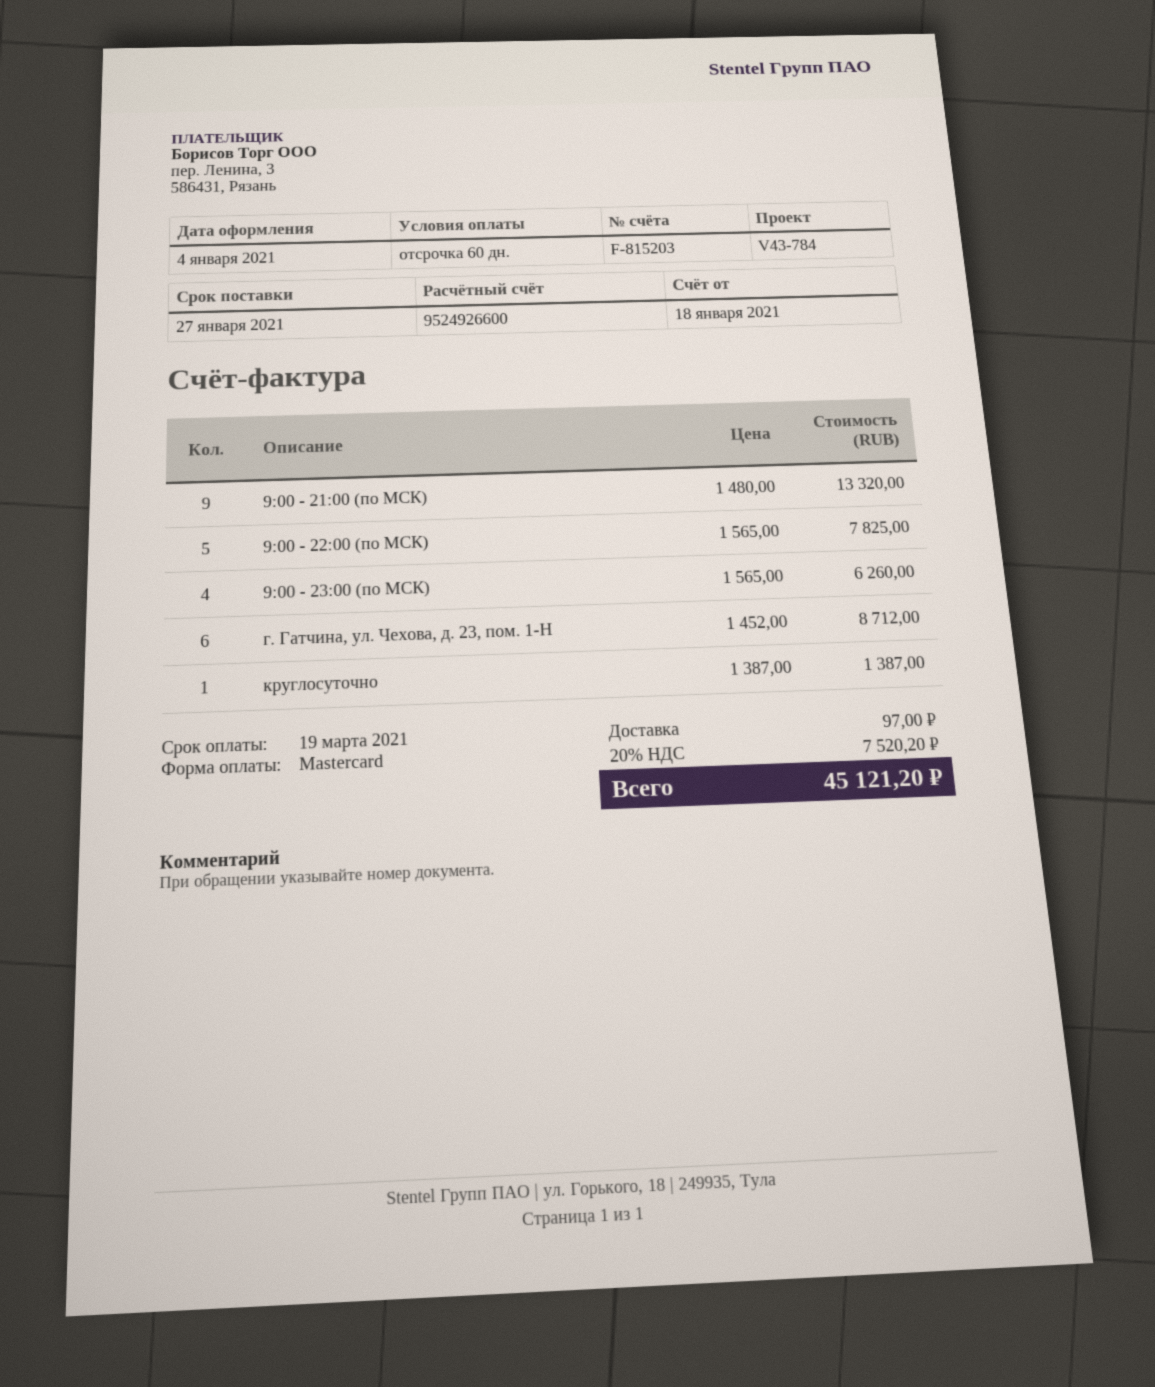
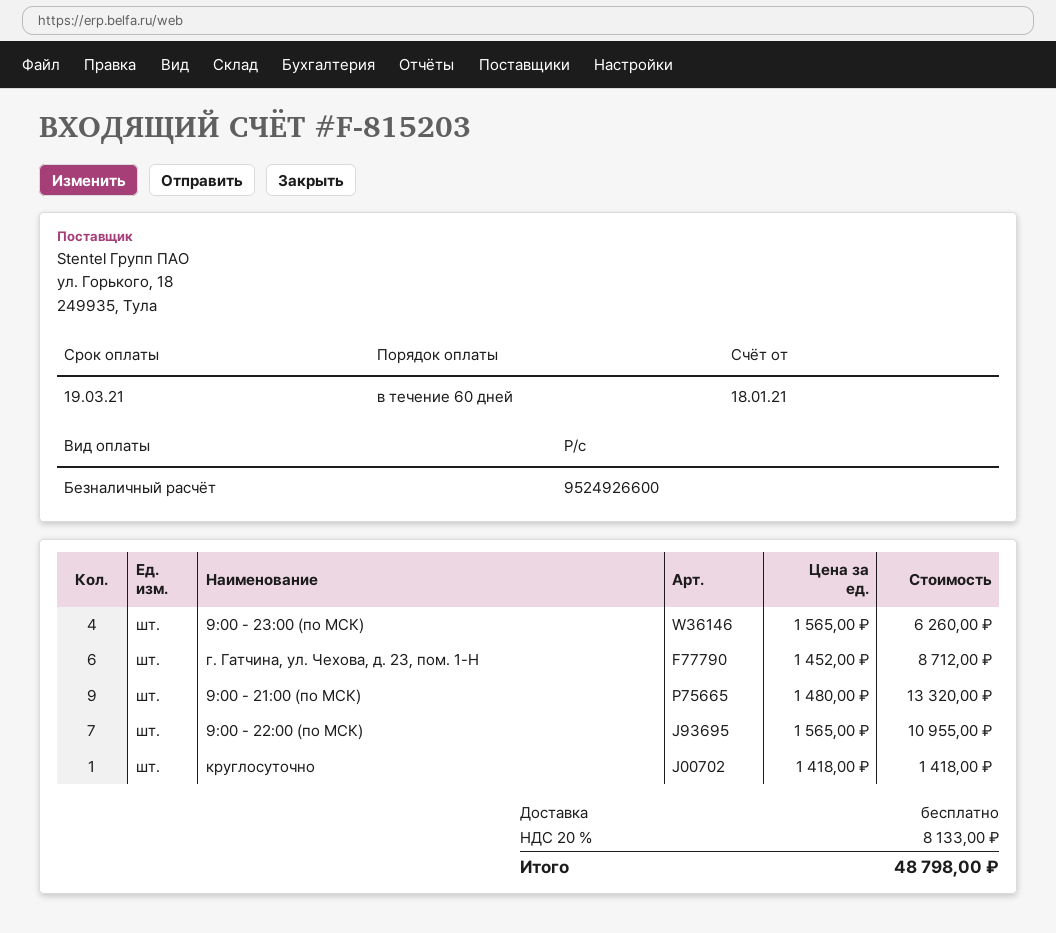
payment method: Mastercard -> bank transfer
9:00 - 22:00 (по МСК): 5 x 1565.00 = 7825.00 -> 7 x 1565.00 = 10955.00
круглосуточно: 1 x 1387.00 = 1387.00 -> 1 x 1418.00 = 1418.00
shipping: 97.00 -> 0.00
tax: 20% = 7520.20 -> 20% = 8133.00
total: 45121.20 -> 48798.00

